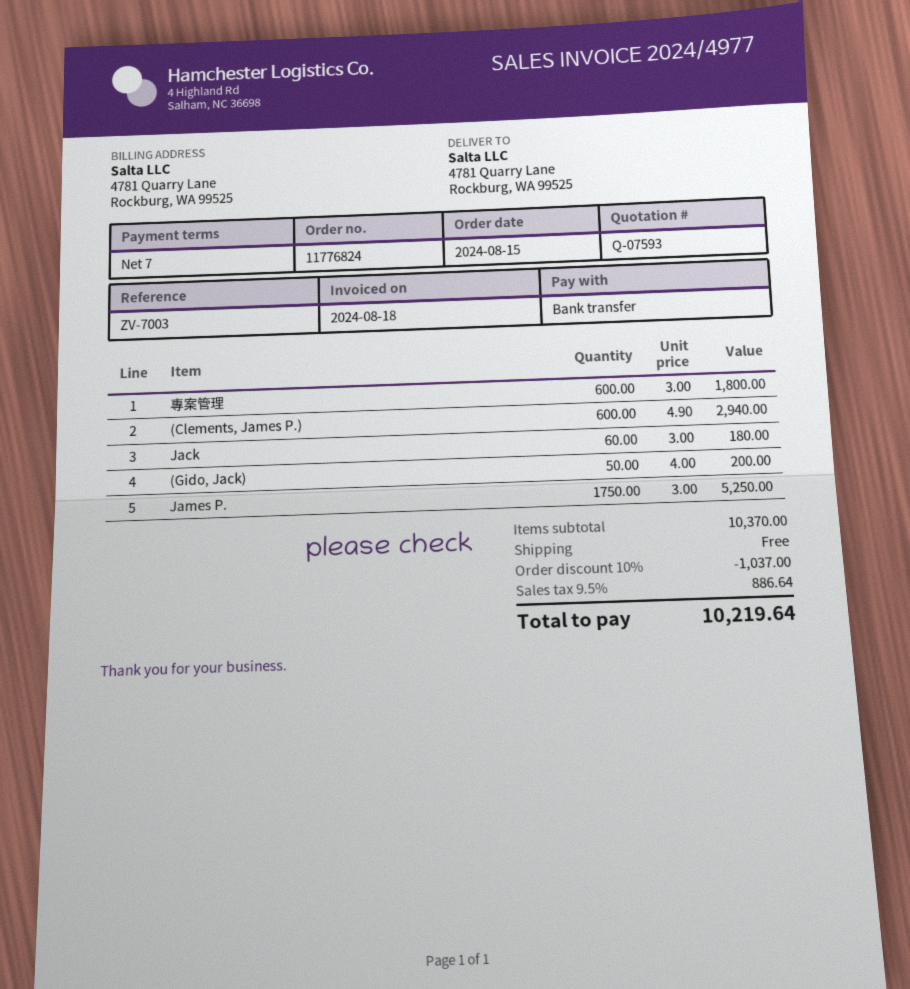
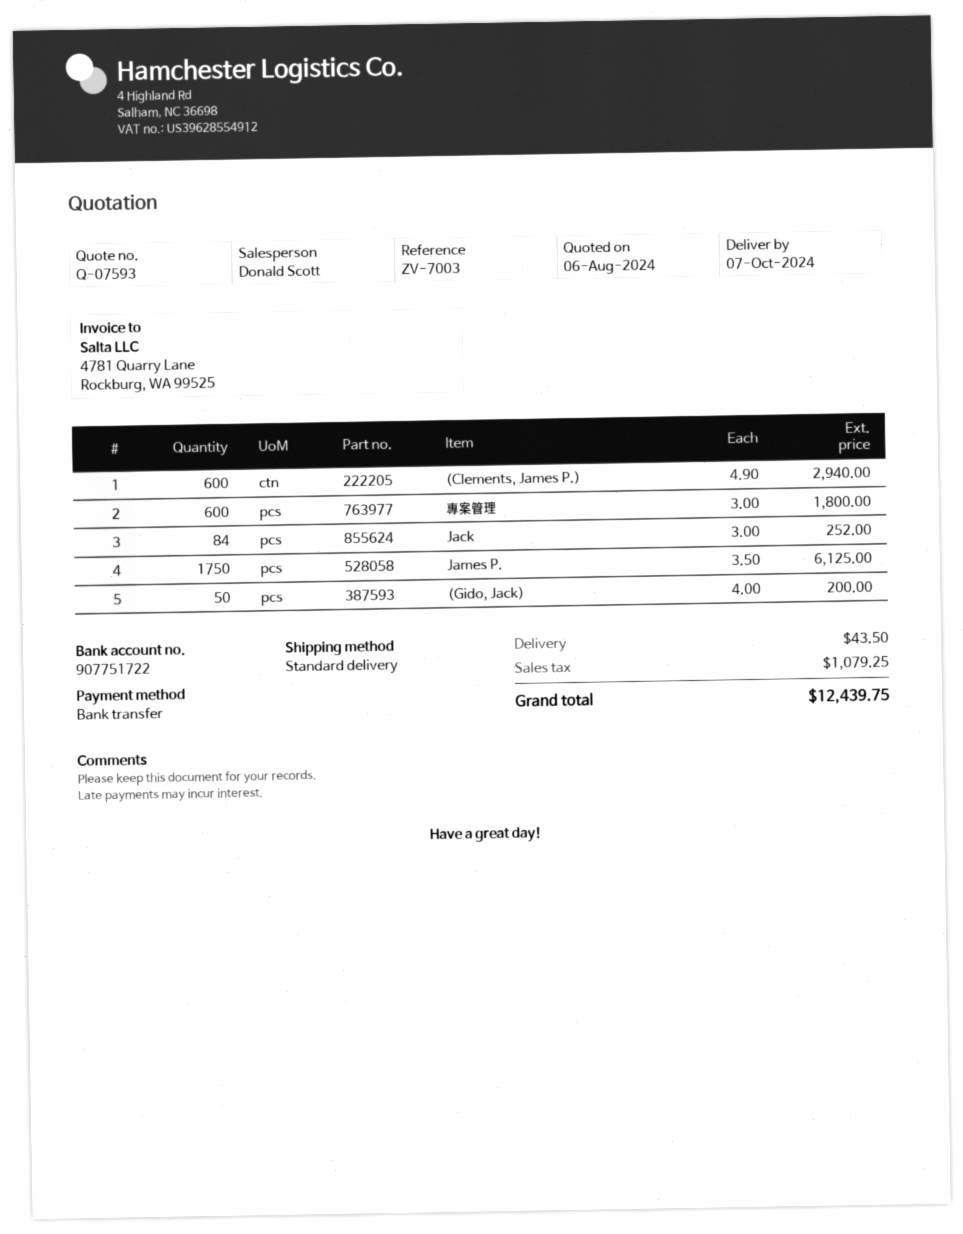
Jack: 60 x 3.00 = 180.00 -> 84 x 3.00 = 252.00
James P.: 1750 x 3.00 = 5250.00 -> 1750 x 3.50 = 6125.00
discount: 10% = 1037.00 -> none
shipping: 0.00 -> 43.50
tax: 886.64 -> 1079.25
total: 10219.64 -> 12439.75

